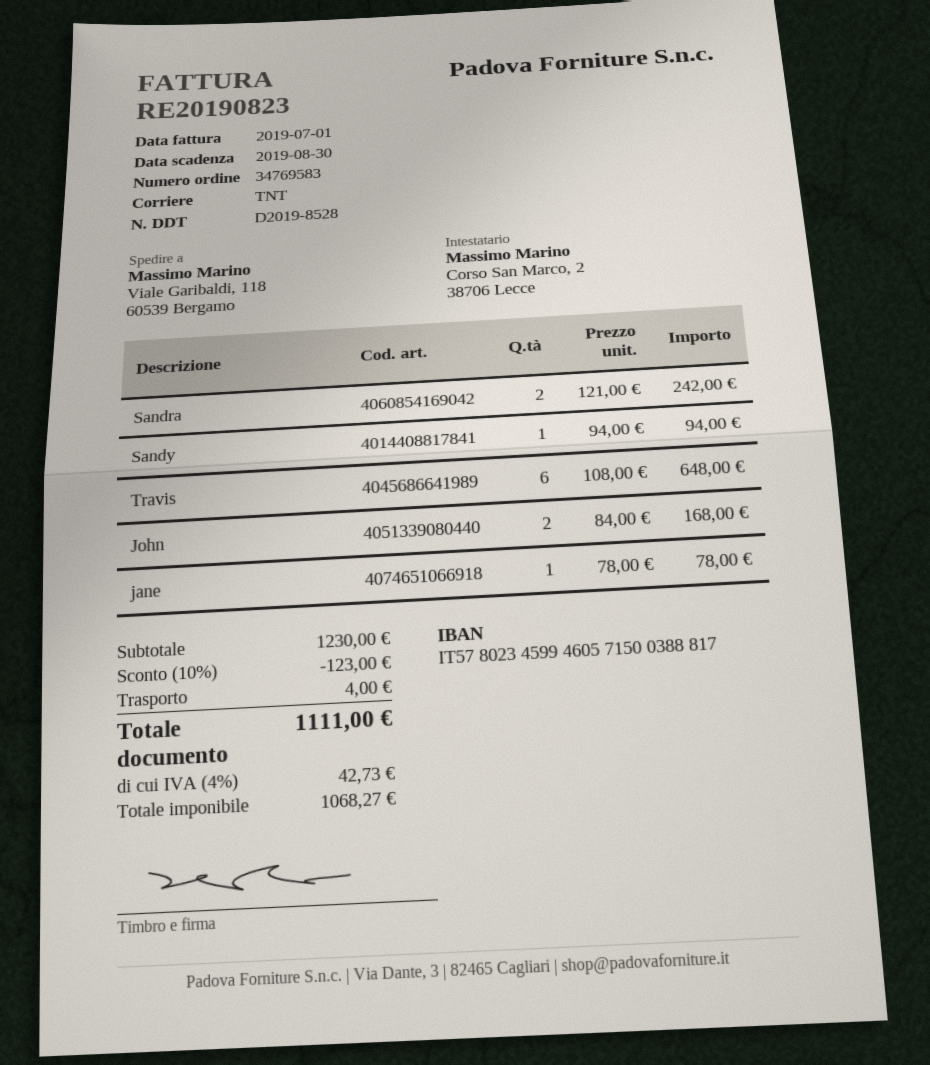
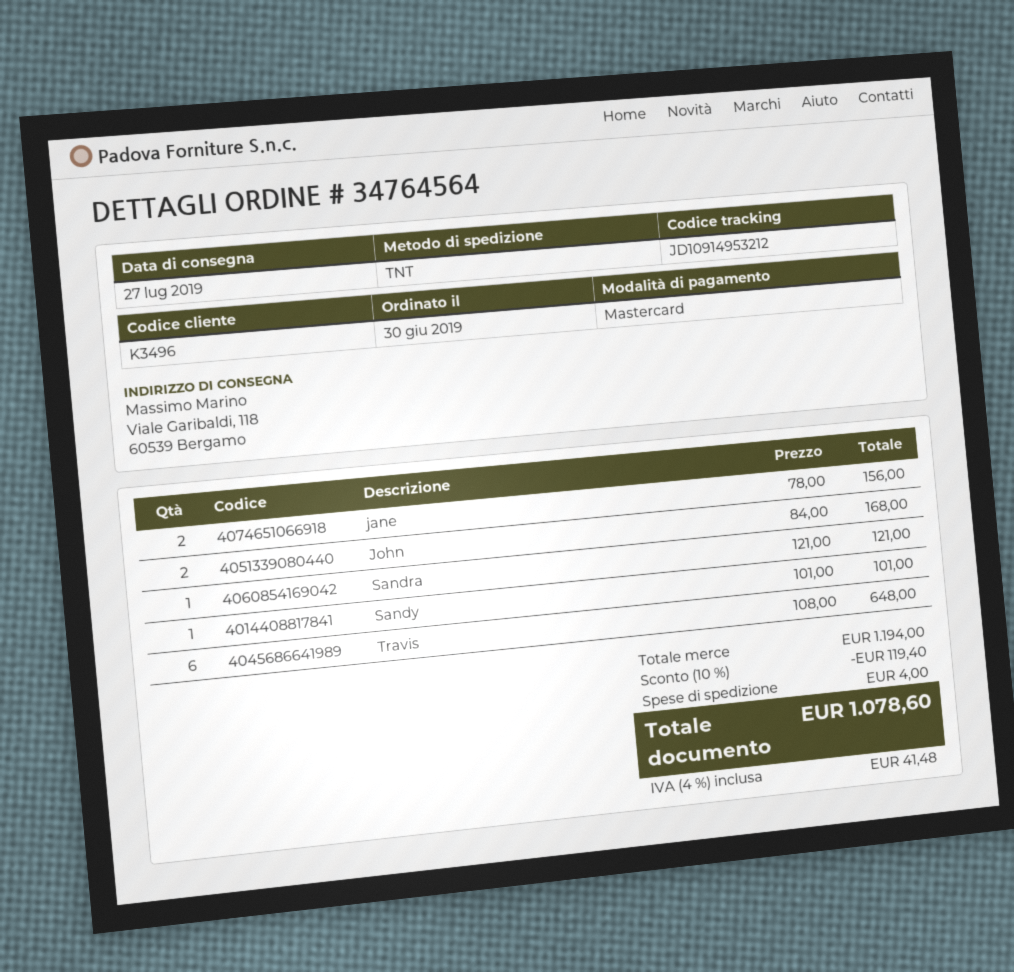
order number: 34769583 -> 34764564
Sandra: 2 x 121.00 = 242.00 -> 1 x 121.00 = 121.00
Sandy: 1 x 94.00 = 94.00 -> 1 x 101.00 = 101.00
jane: 1 x 78.00 = 78.00 -> 2 x 78.00 = 156.00
subtotal: 1230.00 -> 1194.00
discount: 10% = 123.00 -> 10% = 119.40
tax: 4% = 42.73 -> 4% = 41.48
total: 1111.00 -> 1078.60

